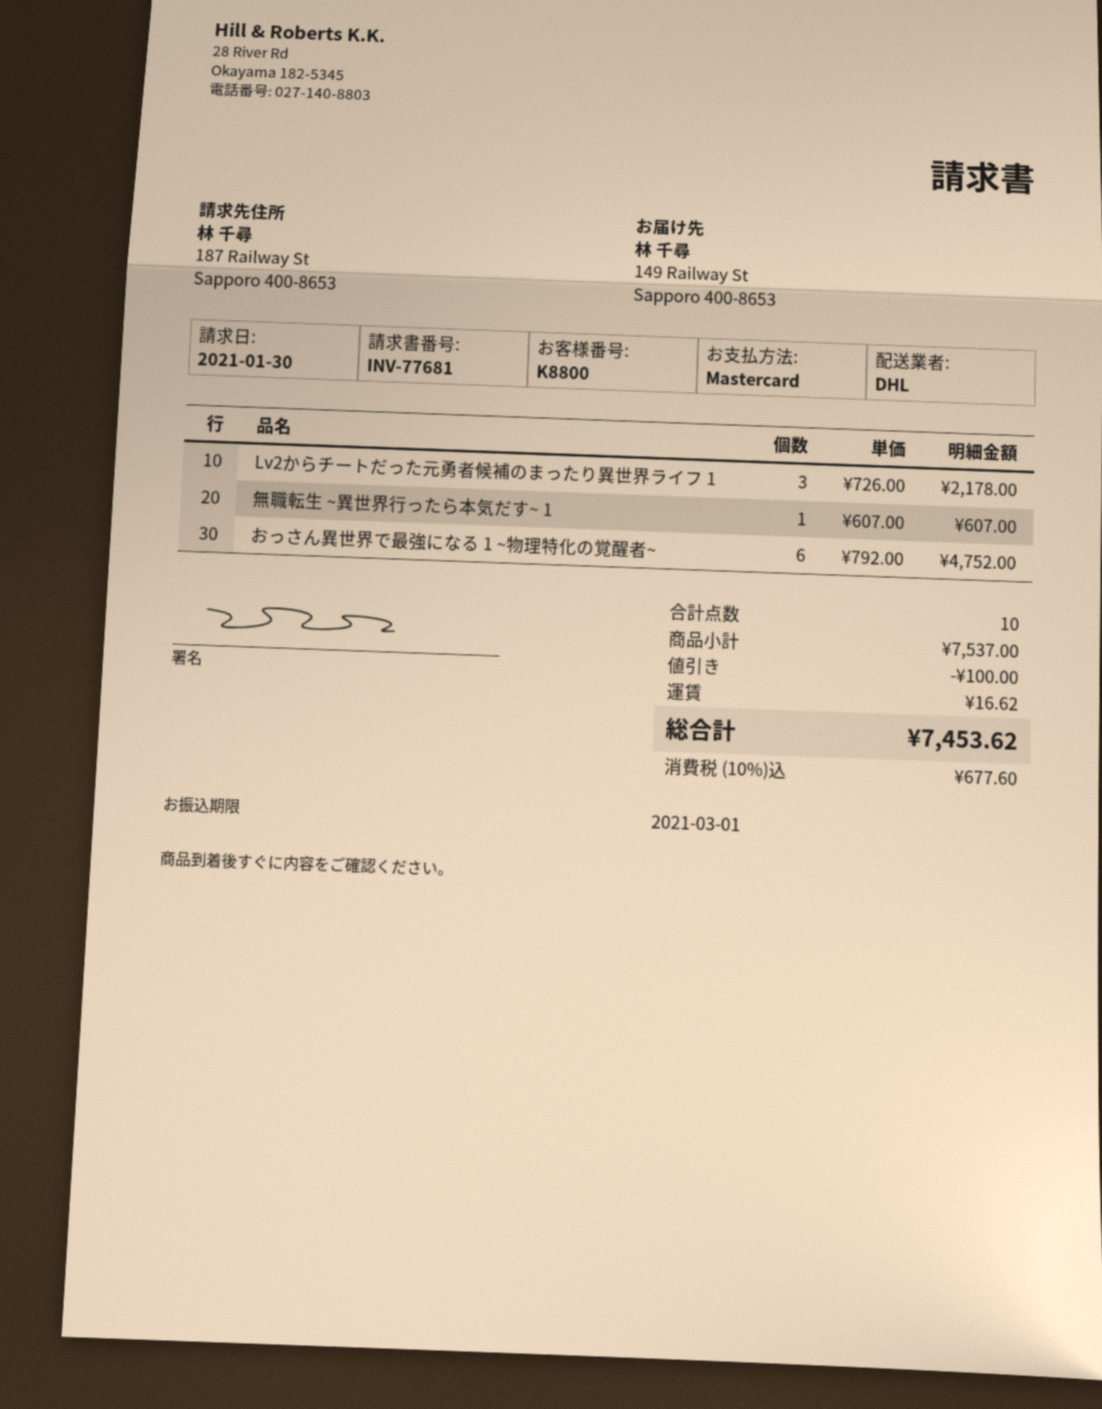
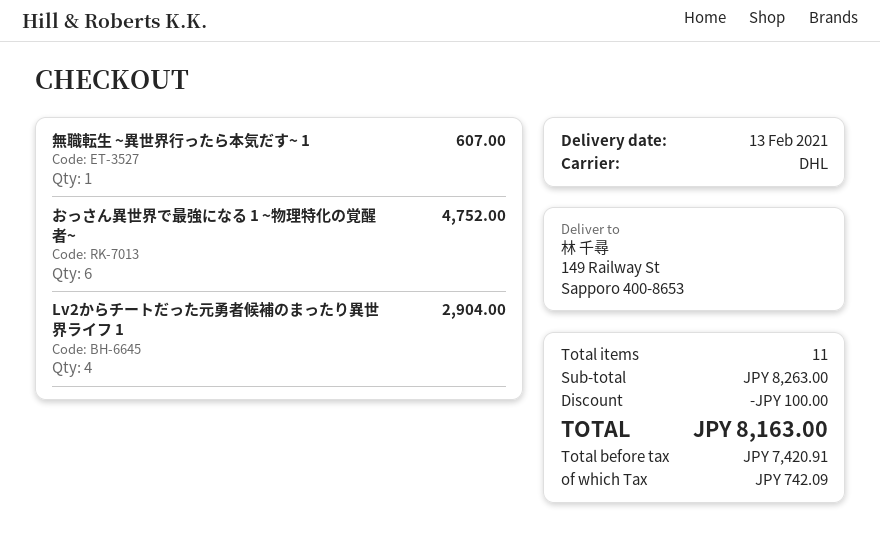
Lv2からチートだった元勇者候補のまったり異世界ライフ 1: 3 for 2178.00 -> 4 for 2904.00
total quantity: 10 -> 11
subtotal: 7537.00 -> 8263.00
shipping: 16.62 -> none
tax: 677.60 -> 742.09
total: 7453.62 -> 8163.00

